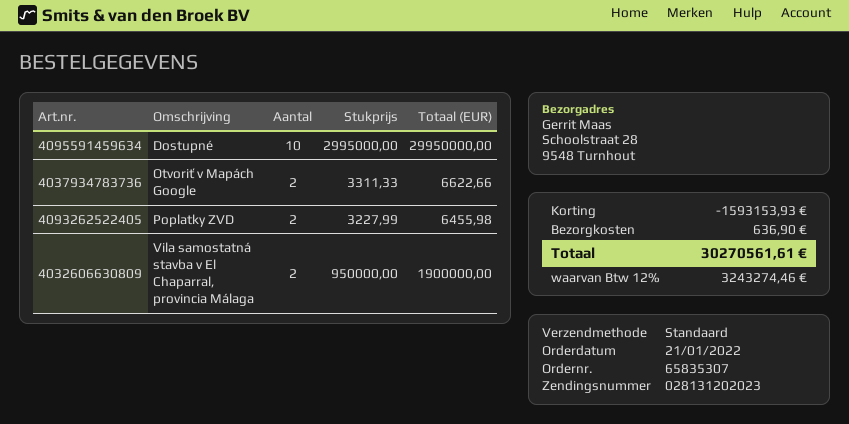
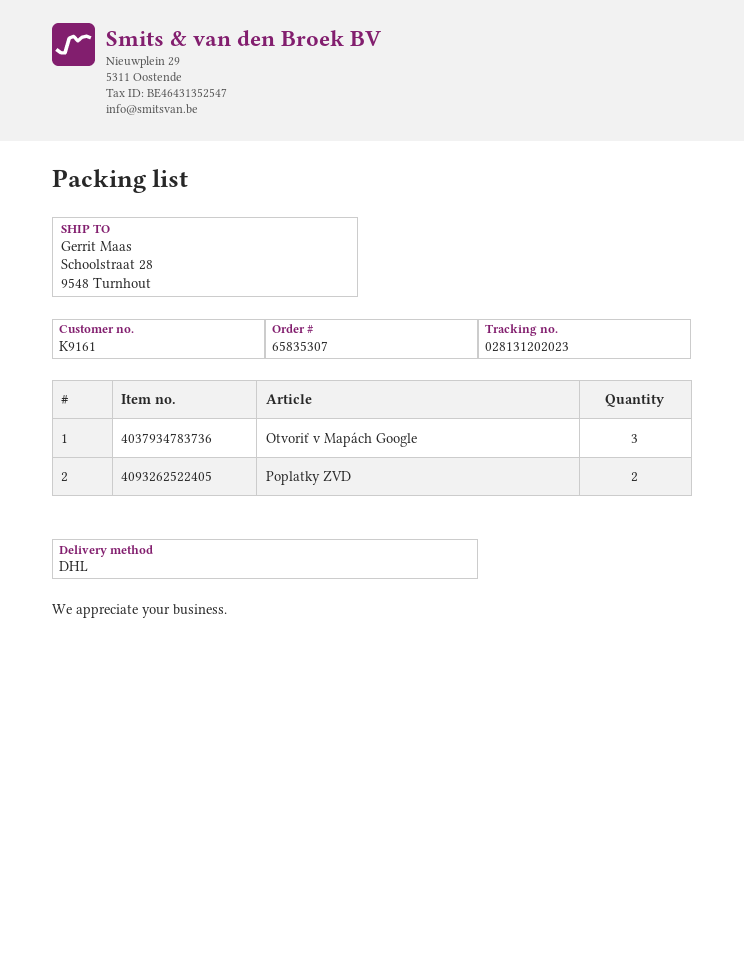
shipping method: standard -> DHL
Dostupné: 10 -> none
Otvoriť v Mapách Google: 2 -> 3
Vila samostatná stavba v El Chaparral, provincia Málaga: 2 -> none

